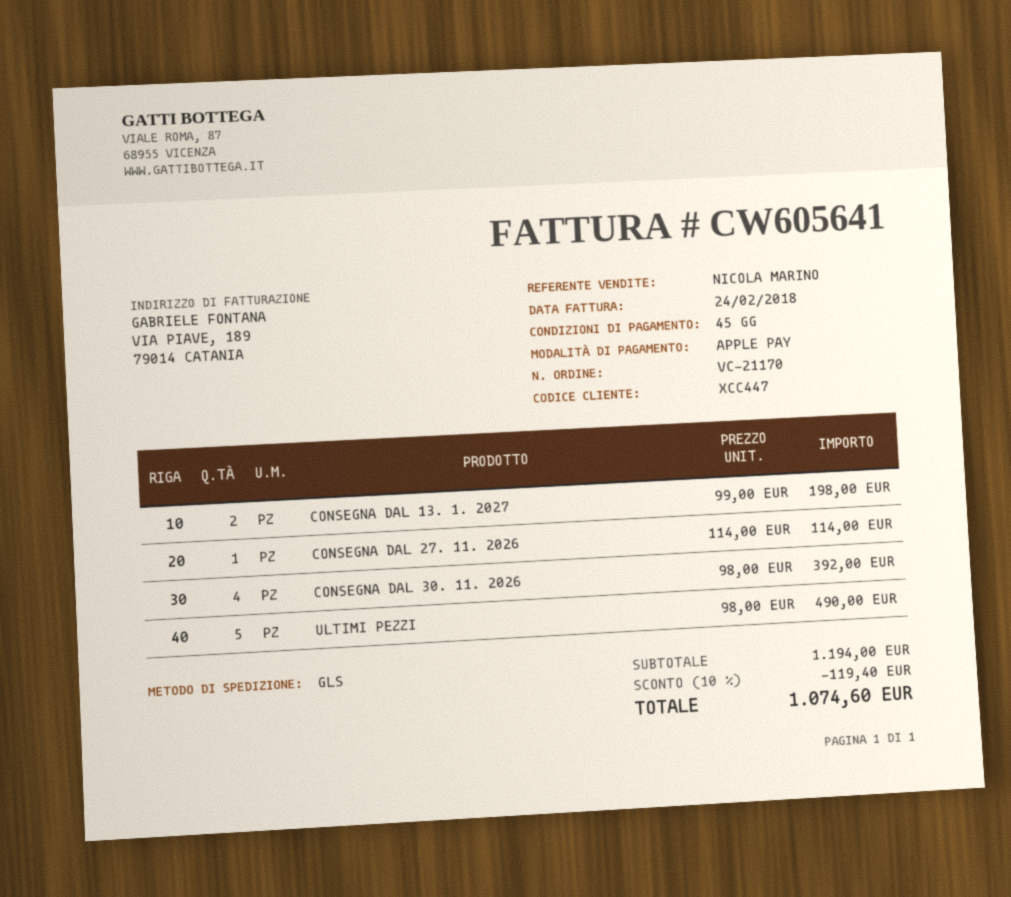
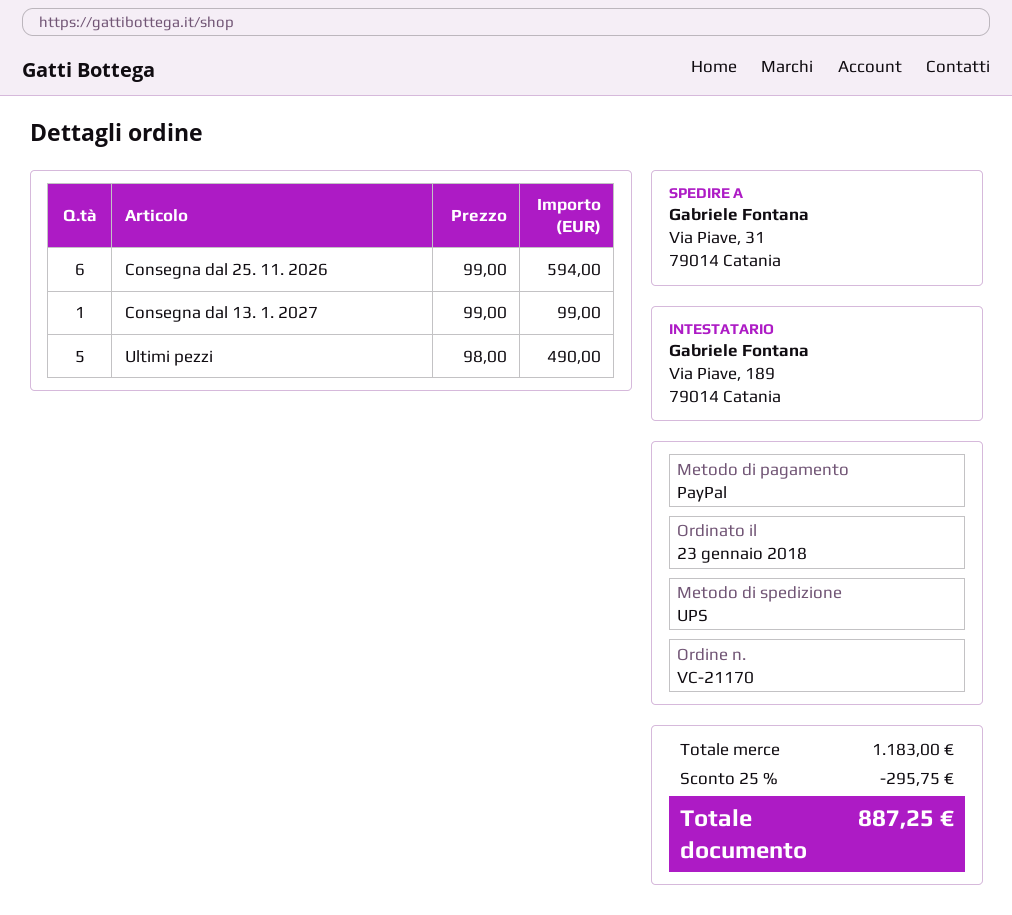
payment method: Apple Pay -> PayPal
shipping method: GLS -> UPS
CONSEGNA DAL 13. 1. 2027: 2 x 99.00 = 198.00 -> 1 x 99.00 = 99.00
CONSEGNA DAL 27. 11. 2026: 1 x 114.00 = 114.00 -> none
CONSEGNA DAL 30. 11. 2026: 4 x 98.00 = 392.00 -> none
Consegna dal 25. 11. 2026: none -> 6 x 99.00 = 594.00
subtotal: 1194.00 -> 1183.00
discount: 10% = 119.40 -> 25% = 295.75
total: 1074.60 -> 887.25

